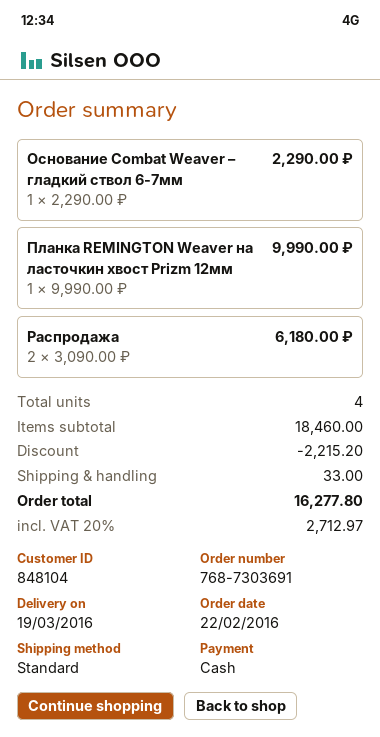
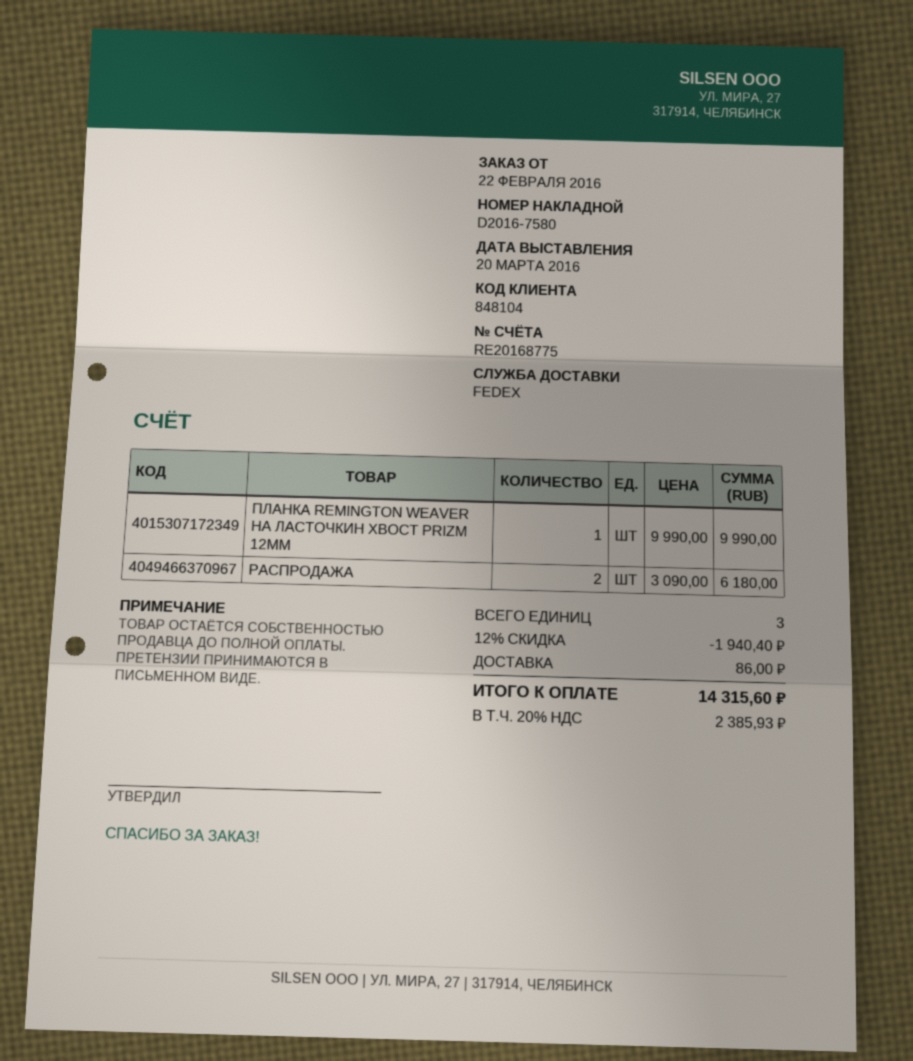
shipping method: standard -> FedEx
Основание Combat Weaver – гладкий ствол 6-7мм: 1 x 2290.00 = 2290.00 -> none
total quantity: 4 -> 3
discount: 2215.20 -> 1940.40
shipping: 33.00 -> 86.00
tax: 20% = 2712.97 -> 20% = 2385.93
total: 16277.80 -> 14315.60

